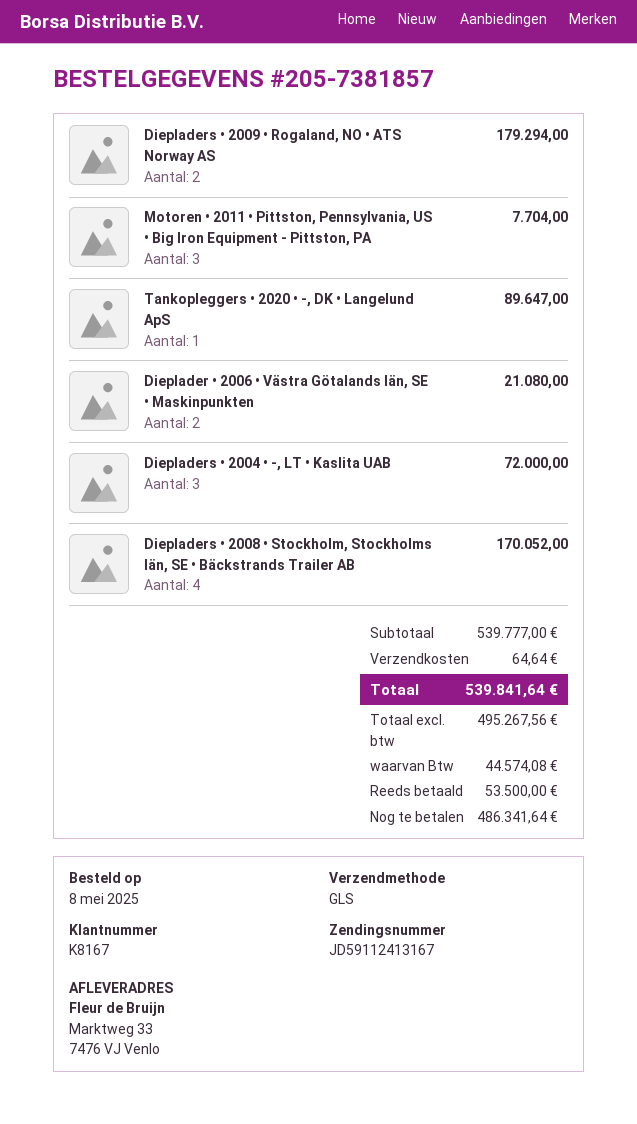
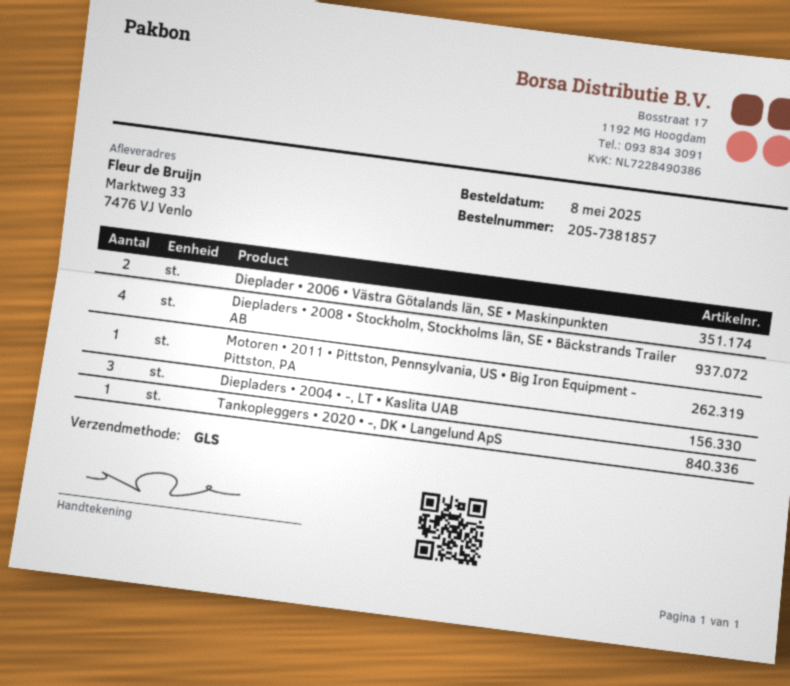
Diepladers • 2009 • Rogaland, NO • ATS Norway AS: 2 -> none
Motoren • 2011 • Pittston, Pennsylvania, US • Big Iron Equipment - Pittston, PA: 3 -> 1

